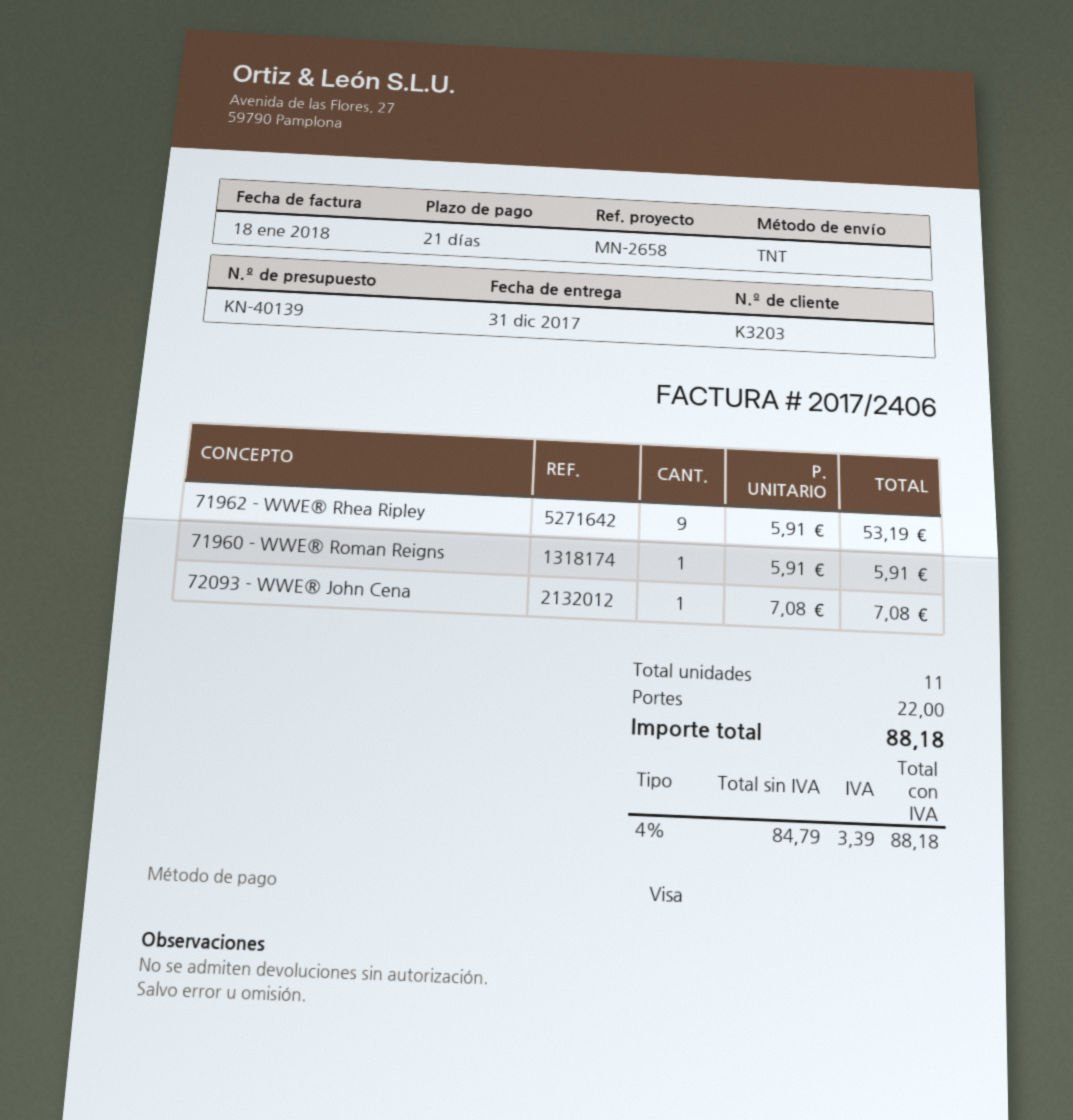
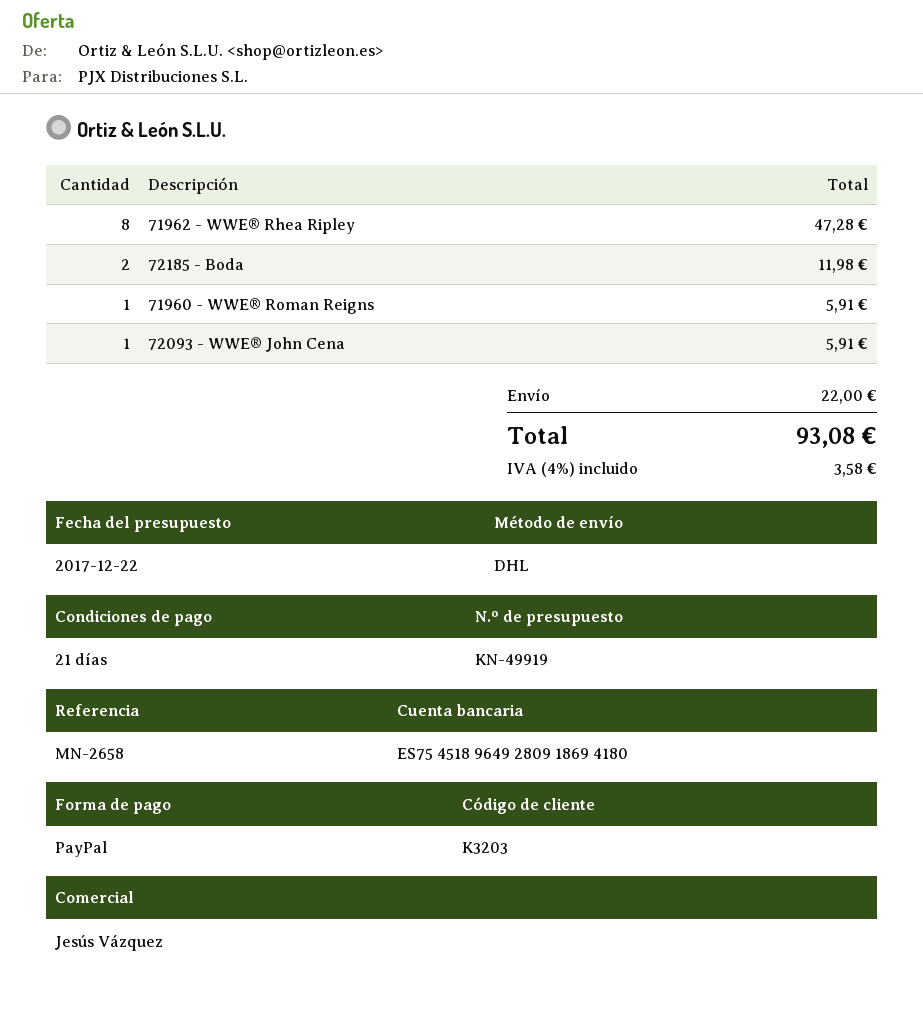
quote number: KN-40139 -> KN-49919
payment method: Visa -> PayPal
shipping method: TNT -> DHL
71962 - WWE® Rhea Ripley: 9 for 53.19 -> 8 for 47.28
72093 - WWE® John Cena: 1 for 7.08 -> 1 for 5.91
72185 - Boda: none -> 2 for 11.98
tax: 4% = 3.39 -> 4% = 3.58
total: 88.18 -> 93.08

